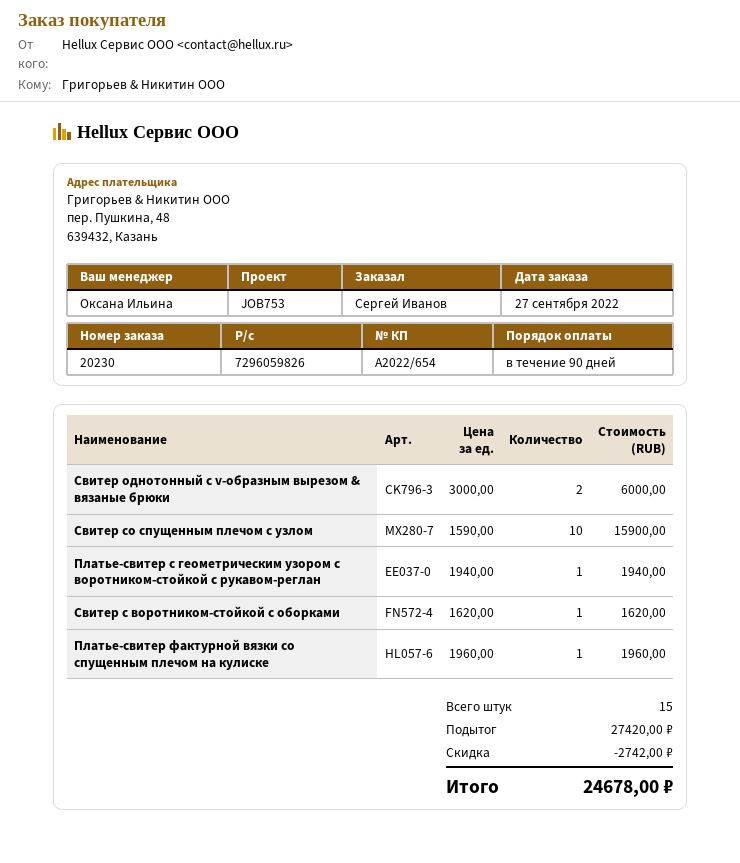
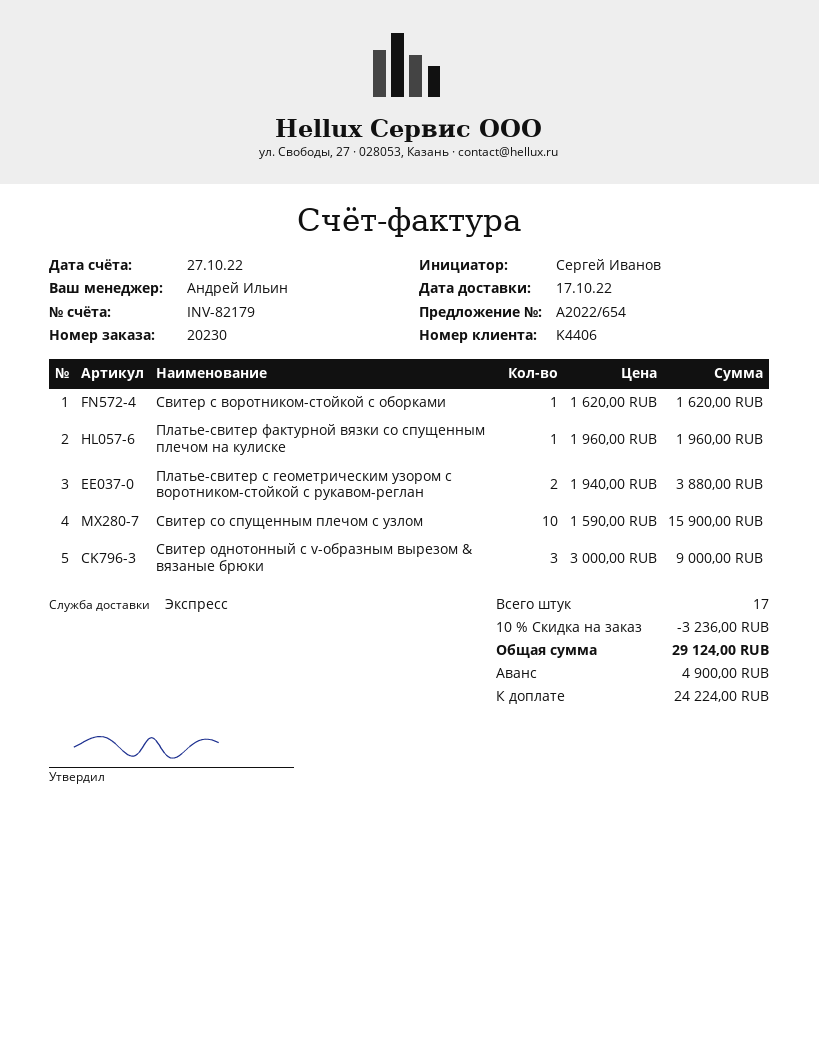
sales rep: Оксана Ильина -> Андрей Ильин
Свитер однотонный с v-образным вырезом & вязаные брюки: 2 x 3000.00 = 6000.00 -> 3 x 3000.00 = 9000.00
Платье-свитер с геометрическим узором с воротником-стойкой с рукавом-реглан: 1 x 1940.00 = 1940.00 -> 2 x 1940.00 = 3880.00
total quantity: 15 -> 17
discount: 2742.00 -> 3236.00
total: 24678.00 -> 29124.00

